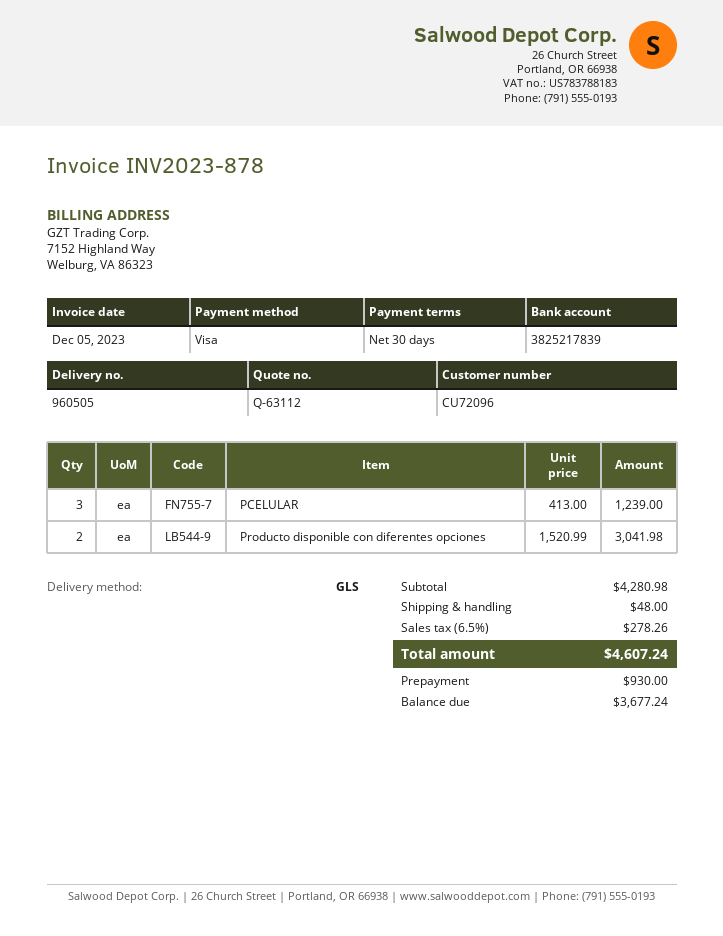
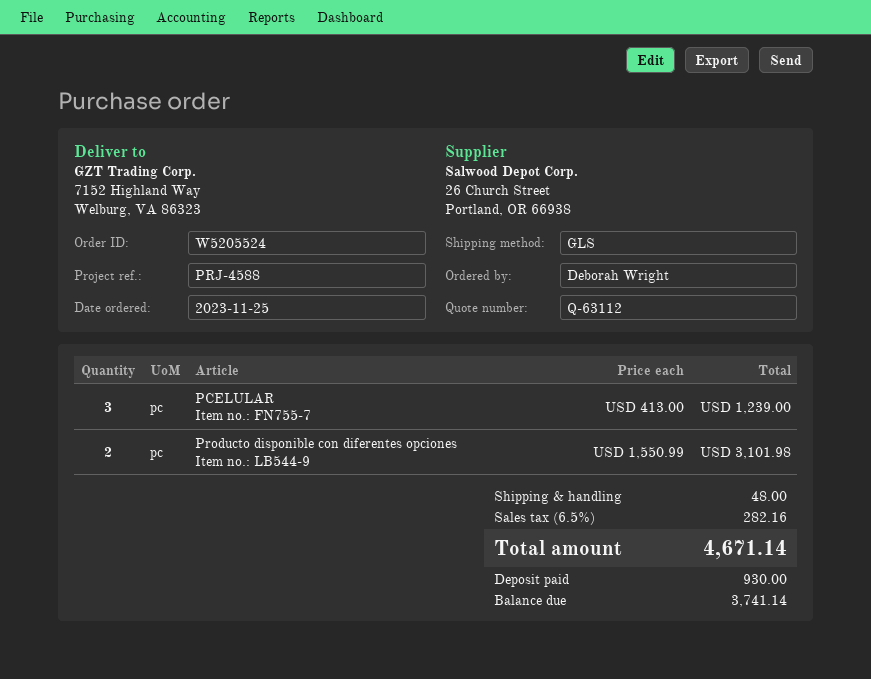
Producto disponible con diferentes opciones: 2 x 1520.99 = 3041.98 -> 2 x 1550.99 = 3101.98
tax: 6.5% = 278.26 -> 6.5% = 282.16
total: 4607.24 -> 4671.14
balance: 3677.24 -> 3741.14

